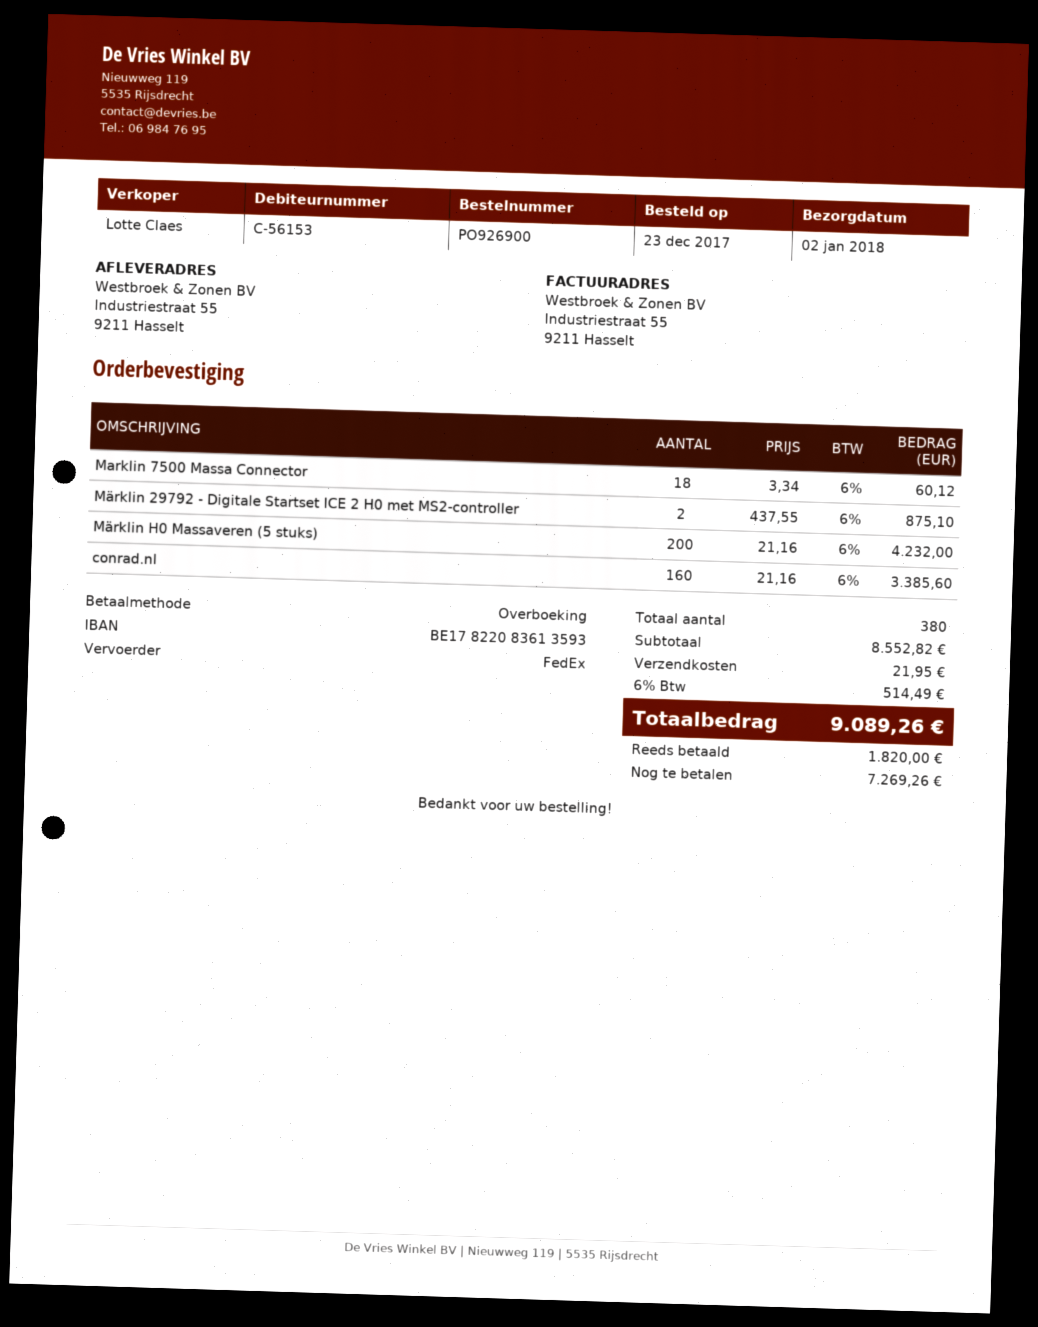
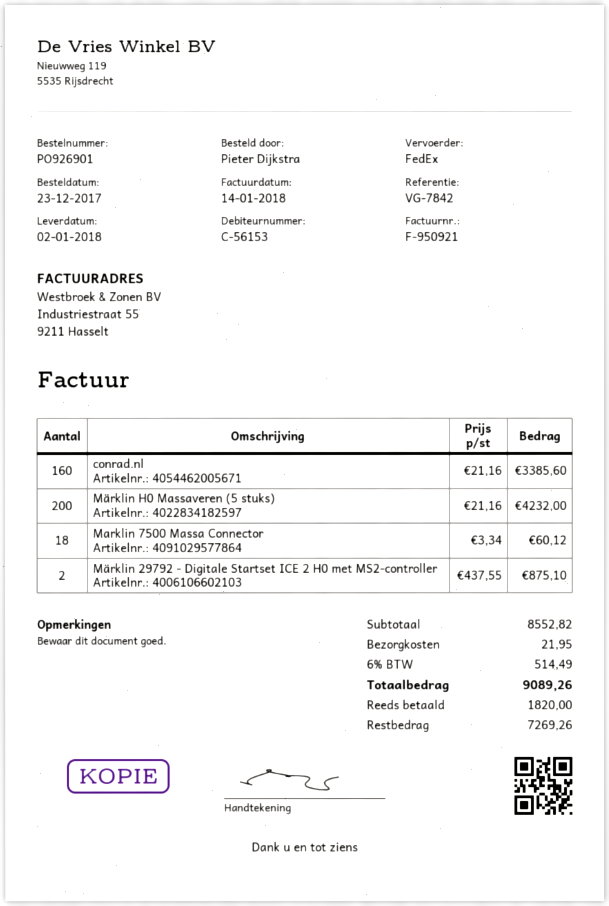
order number: PO926900 -> PO926901

